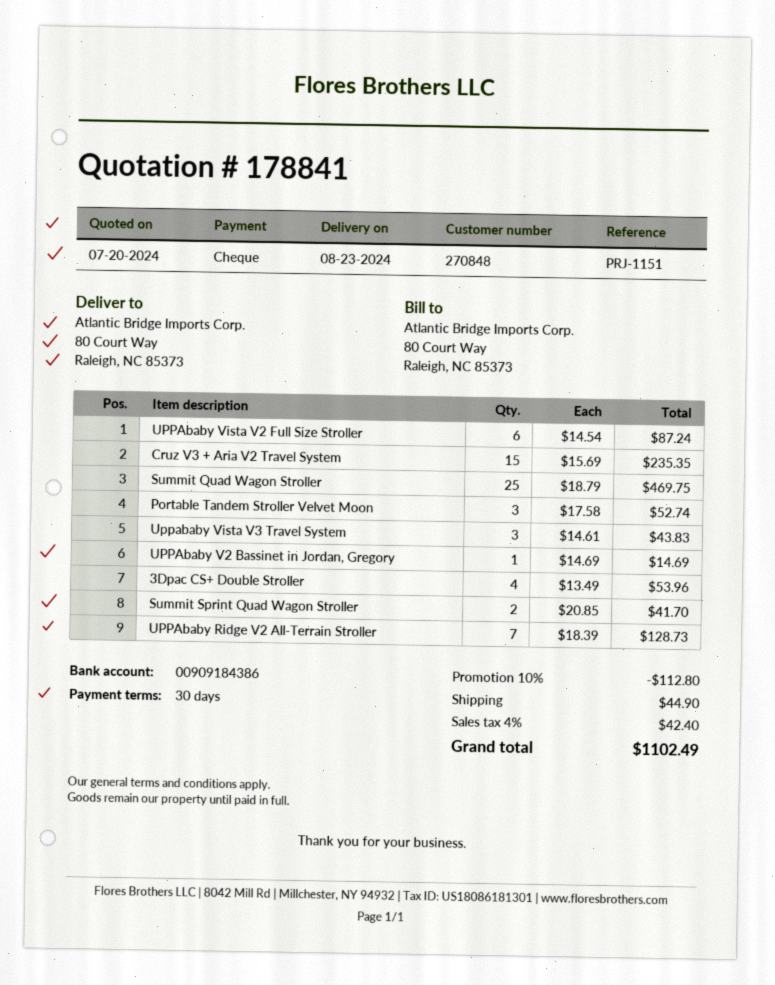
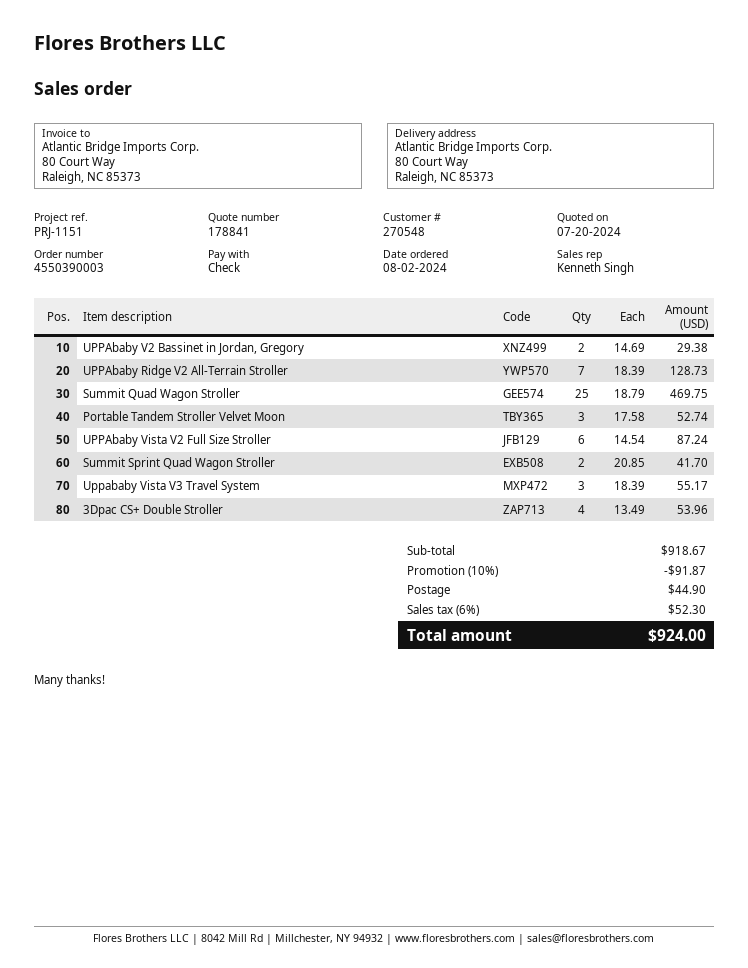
customer number: 270848 -> 270548
Cruz V3 + Aria V2 Travel System: 15 x 15.69 = 235.35 -> none
Uppababy Vista V3 Travel System: 3 x 14.61 = 43.83 -> 3 x 18.39 = 55.17
UPPAbaby V2 Bassinet in Jordan, Gregory: 1 x 14.69 = 14.69 -> 2 x 14.69 = 29.38
discount: 10% = 112.80 -> 10% = 91.87
tax: 4% = 42.40 -> 6% = 52.30
total: 1102.49 -> 924.00

